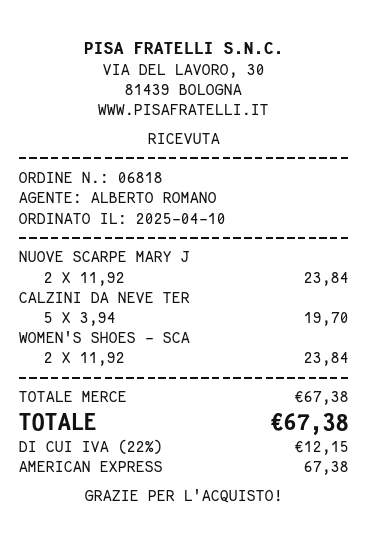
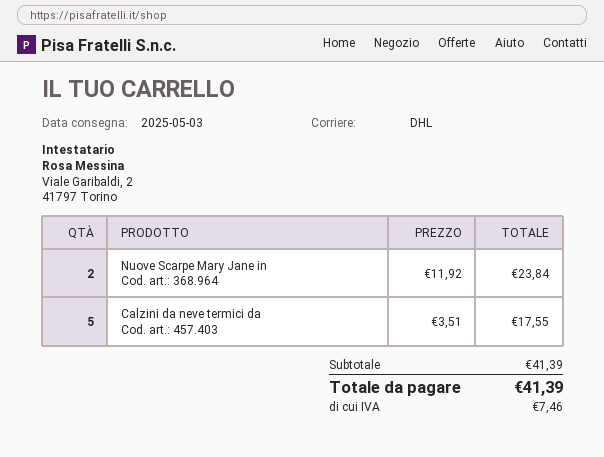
CALZINI DA NEVE TER: 5 x 3.94 = 19.70 -> 5 x 3.51 = 17.55
WOMEN'S SHOES - SCA: 2 x 11.92 = 23.84 -> none
subtotal: 67.38 -> 41.39
tax: 12.15 -> 7.46
total: 67.38 -> 41.39

